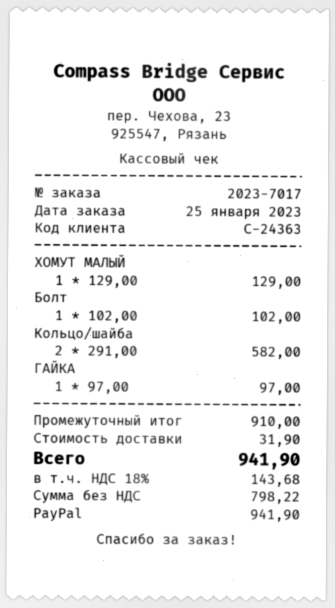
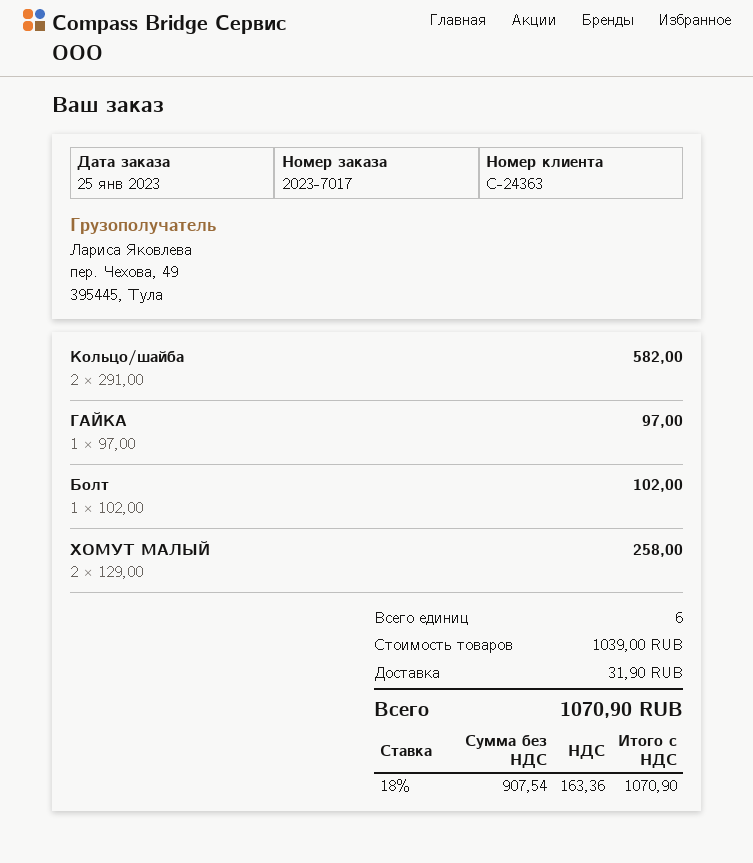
ХОМУТ МАЛЫЙ: 1 x 129.00 = 129.00 -> 2 x 129.00 = 258.00
subtotal: 910.00 -> 1039.00
net: 798.22 -> 907.54
tax: 18% = 143.68 -> 18% = 163.36
total: 941.90 -> 1070.90

